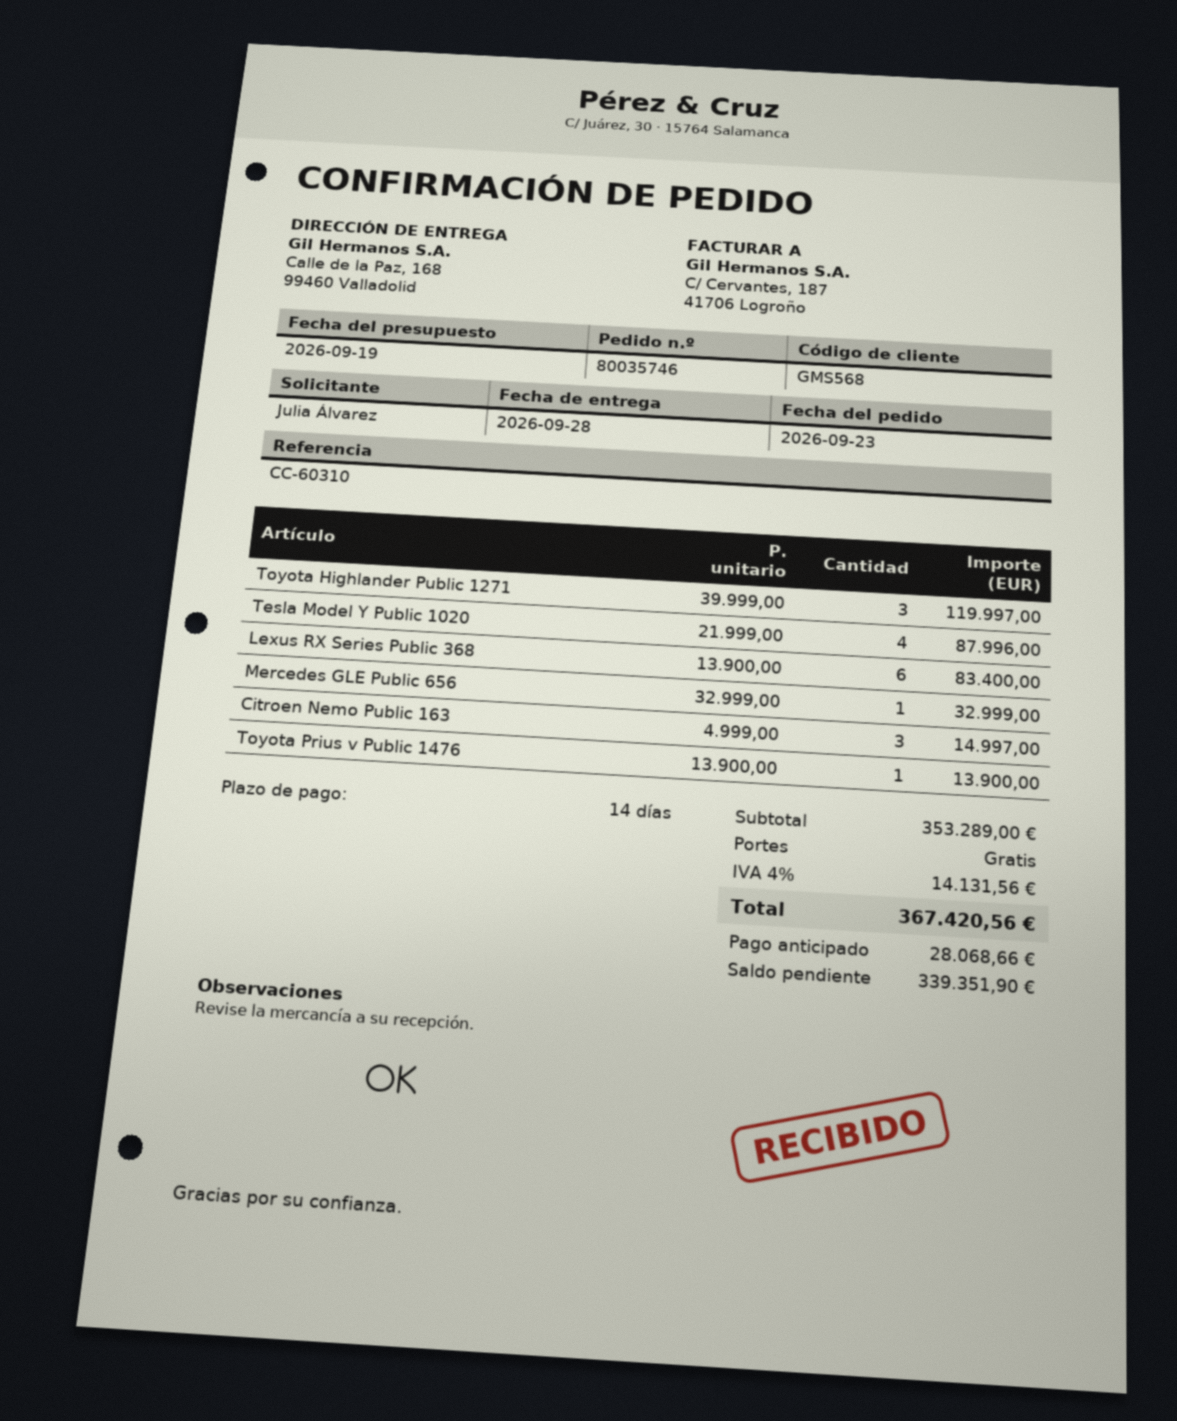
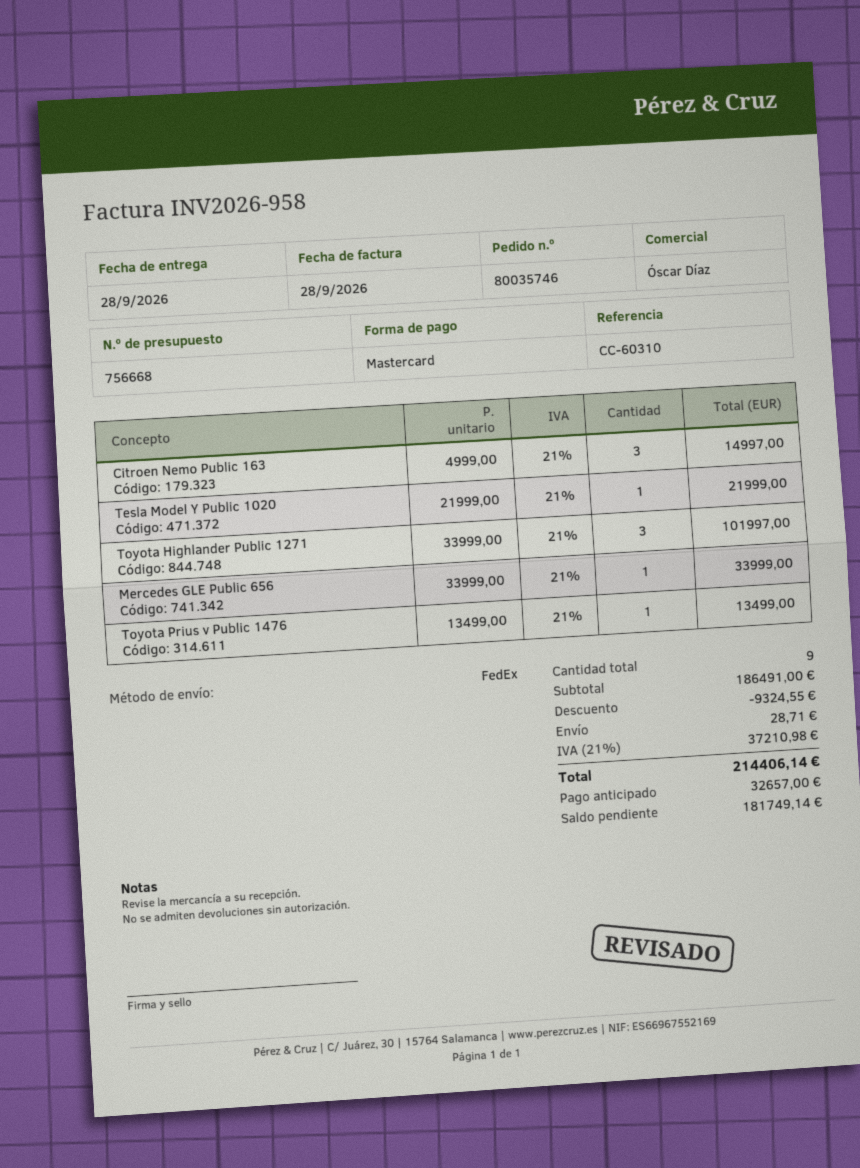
Toyota Highlander Public 1271: 3 x 39999.00 = 119997.00 -> 3 x 33999.00 = 101997.00
Tesla Model Y Public 1020: 4 x 21999.00 = 87996.00 -> 1 x 21999.00 = 21999.00
Lexus RX Series Public 368: 6 x 13900.00 = 83400.00 -> none
Mercedes GLE Public 656: 1 x 32999.00 = 32999.00 -> 1 x 33999.00 = 33999.00
Toyota Prius v Public 1476: 1 x 13900.00 = 13900.00 -> 1 x 13499.00 = 13499.00
subtotal: 353289.00 -> 186491.00
discount: none -> 9324.55
shipping: 0.00 -> 28.71
tax: 4% = 14131.56 -> 21% = 37210.98
total: 367420.56 -> 214406.14
deposit: 28068.66 -> 32657.00
balance: 339351.90 -> 181749.14

